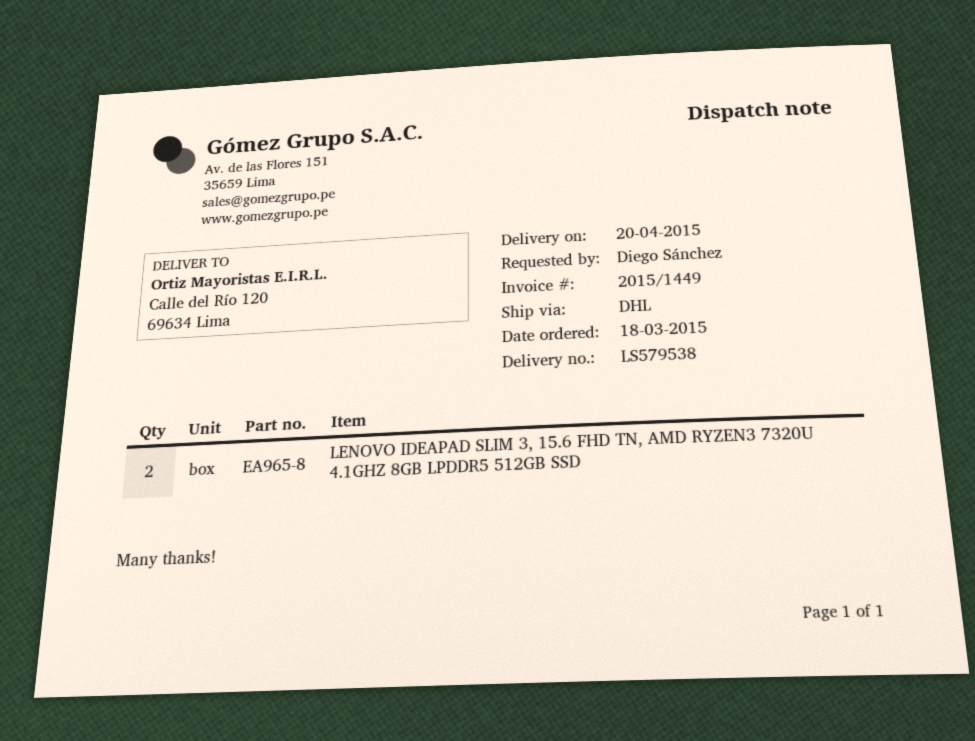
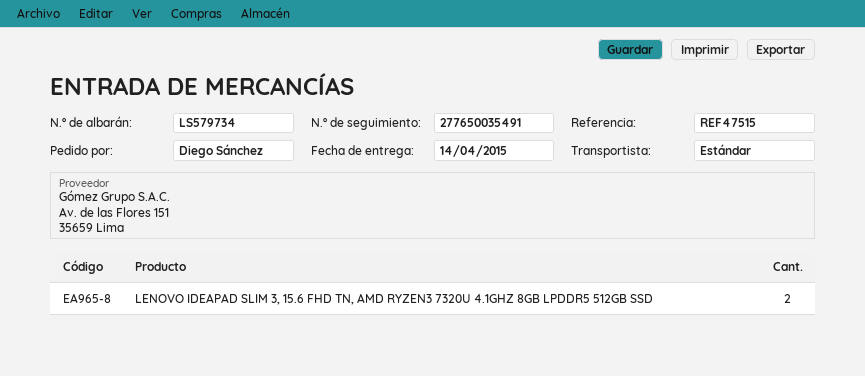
delivery note number: LS579538 -> LS579734
delivery date: 2015-04-20 -> 2015-04-14
shipping method: DHL -> standard

